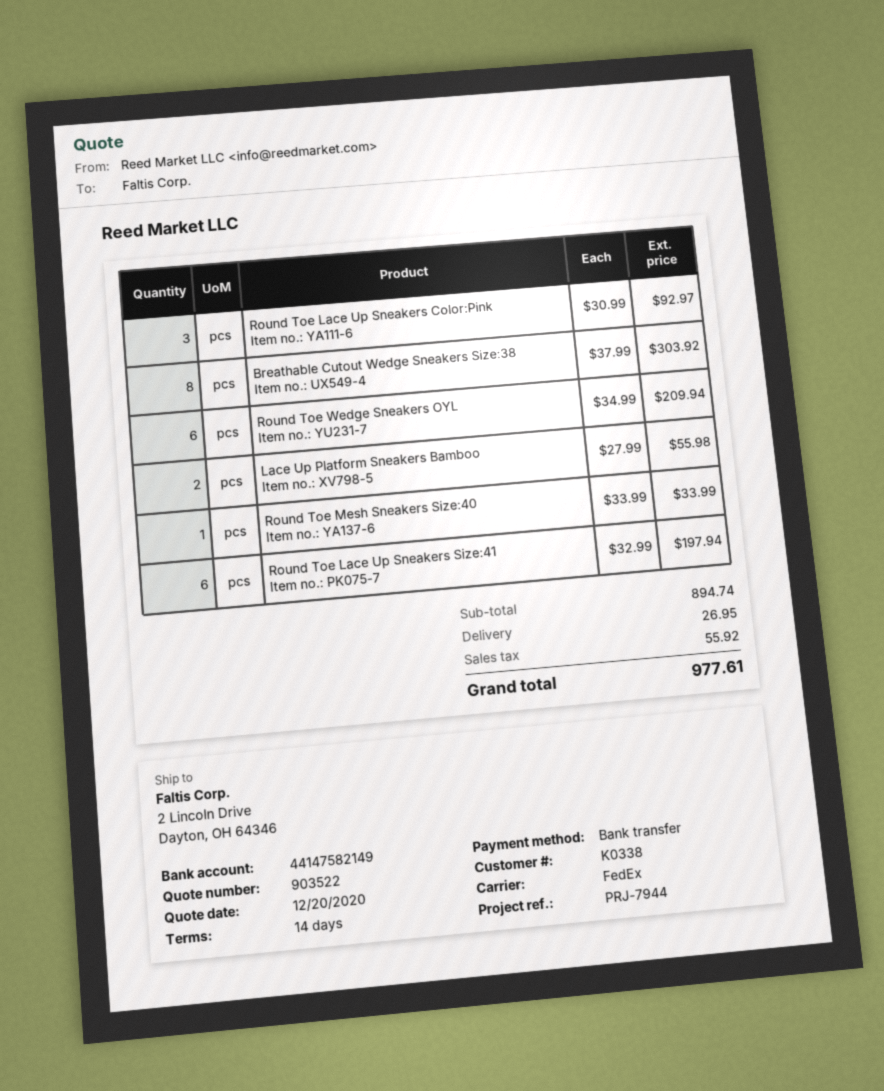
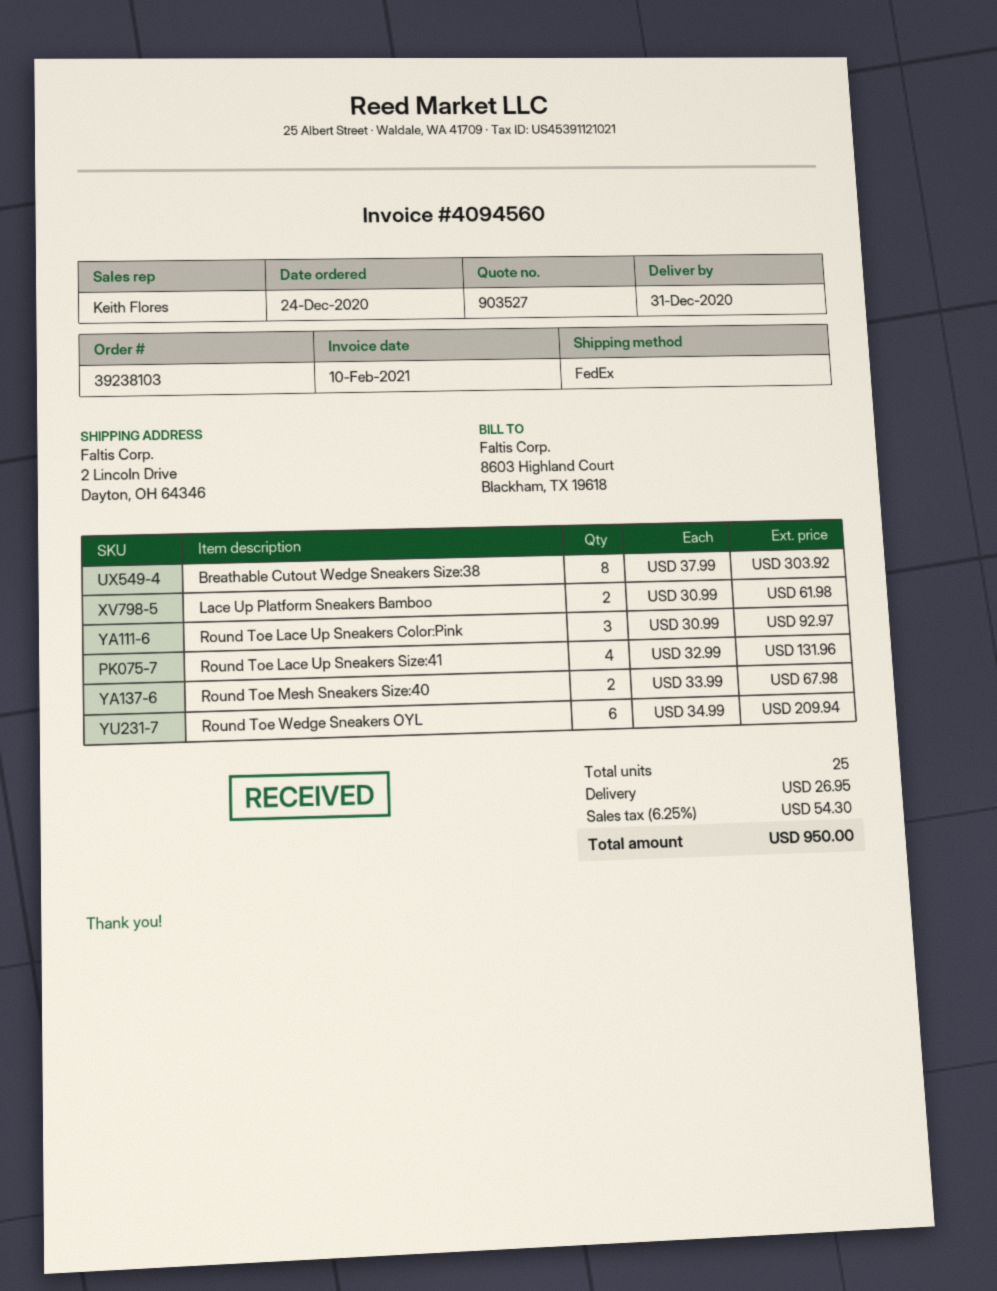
quote number: 903522 -> 903527
Lace Up Platform Sneakers Bamboo: 2 x 27.99 = 55.98 -> 2 x 30.99 = 61.98
Round Toe Mesh Sneakers Size:40: 1 x 33.99 = 33.99 -> 2 x 33.99 = 67.98
Round Toe Lace Up Sneakers Size:41: 6 x 32.99 = 197.94 -> 4 x 32.99 = 131.96
tax: 55.92 -> 54.30
total: 977.61 -> 950.00

